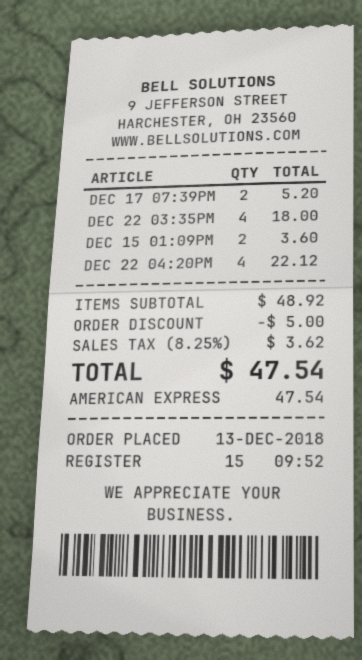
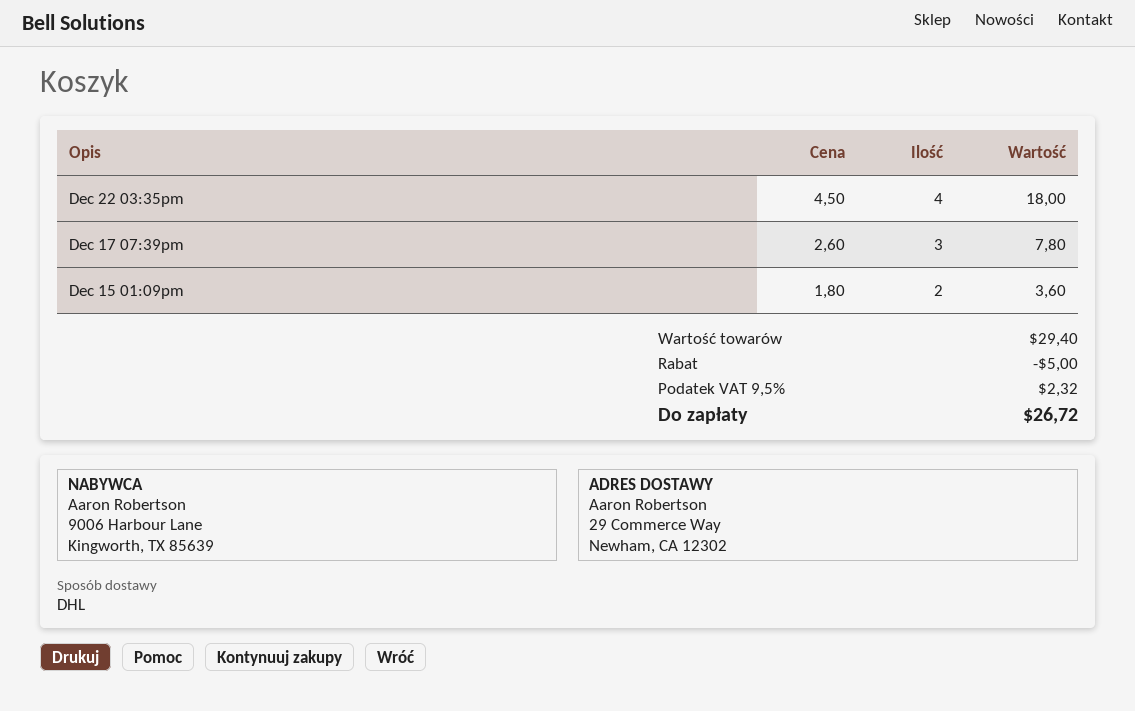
DEC 17 07:39PM: 2 for 5.20 -> 3 for 7.80
DEC 22 04:20PM: 4 for 22.12 -> none
subtotal: 48.92 -> 29.40
tax: 8.25% = 3.62 -> 9.5% = 2.32
total: 47.54 -> 26.72

